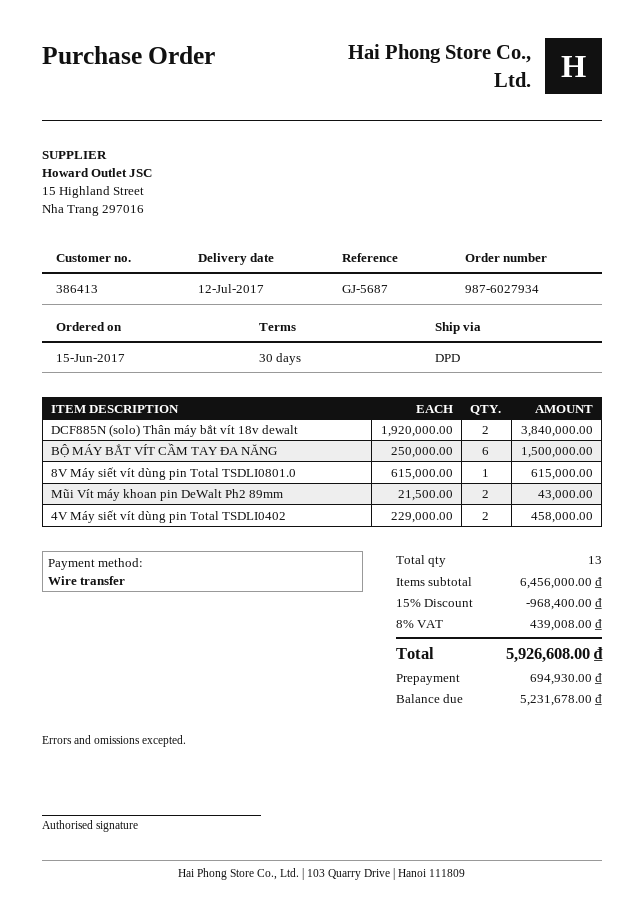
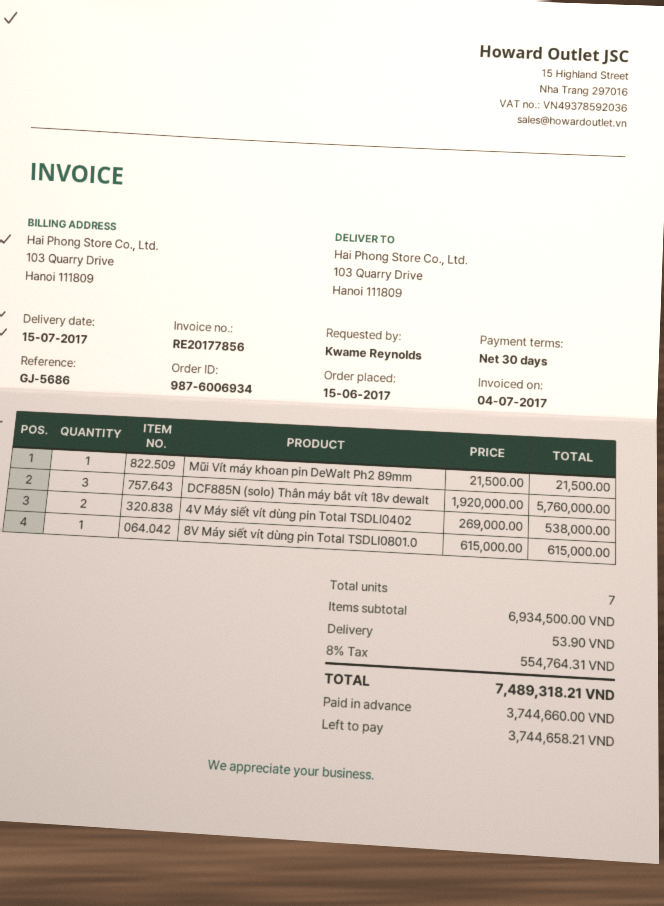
order number: 987-6027934 -> 987-6006934
delivery date: 2017-07-12 -> 2017-07-15
reference: GJ-5687 -> GJ-5686
DCF885N (solo) Thân máy bắt vít 18v dewalt: 2 x 1920000.00 = 3840000.00 -> 3 x 1920000.00 = 5760000.00
BỘ MÁY BẮT VÍT CẦM TAY ĐA NĂNG: 6 x 250000.00 = 1500000.00 -> none
Mũi Vít máy khoan pin DeWalt Ph2 89mm: 2 x 21500.00 = 43000.00 -> 1 x 21500.00 = 21500.00
4V Máy siết vít dùng pin Total TSDLI0402: 2 x 229000.00 = 458000.00 -> 2 x 269000.00 = 538000.00
total quantity: 13 -> 7
subtotal: 6456000.00 -> 6934500.00
discount: 15% = 968400.00 -> none
shipping: none -> 53.90
tax: 8% = 439008.00 -> 8% = 554764.31
total: 5926608.00 -> 7489318.21
deposit: 694930.00 -> 3744660.00
balance: 5231678.00 -> 3744658.21

